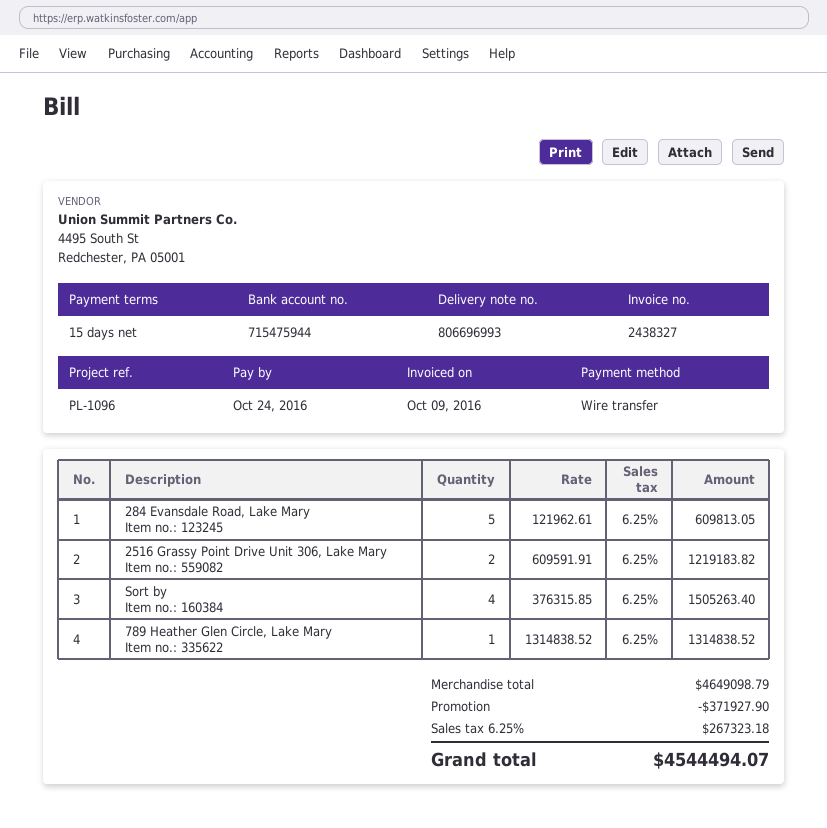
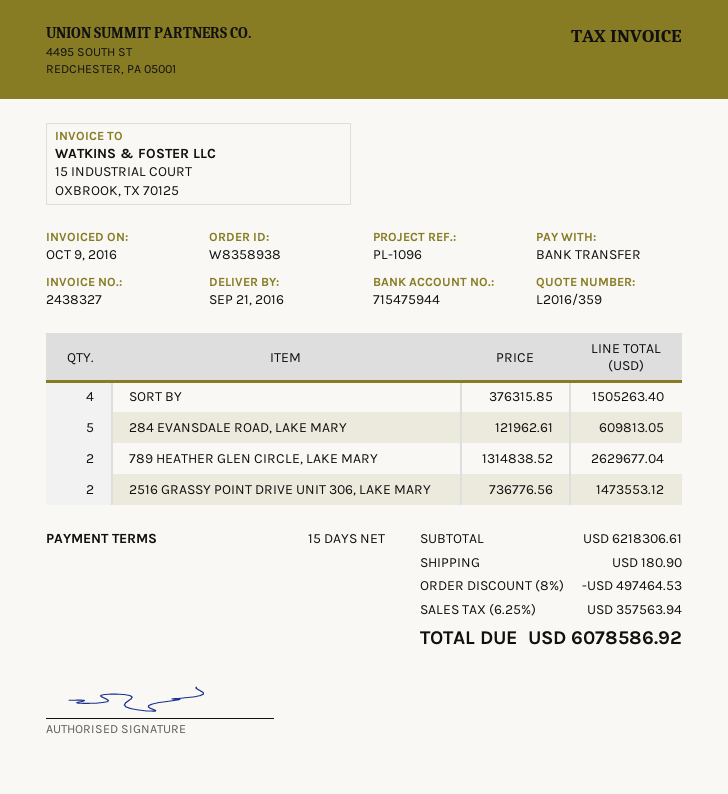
2516 Grassy Point Drive Unit 306, Lake Mary: 2 x 609591.91 = 1219183.82 -> 2 x 736776.56 = 1473553.12
789 Heather Glen Circle, Lake Mary: 1 x 1314838.52 = 1314838.52 -> 2 x 1314838.52 = 2629677.04
subtotal: 4649098.79 -> 6218306.61
discount: 371927.90 -> 497464.53
shipping: none -> 180.90
tax: 6.25% = 267323.18 -> 6.25% = 357563.94
total: 4544494.07 -> 6078586.92

